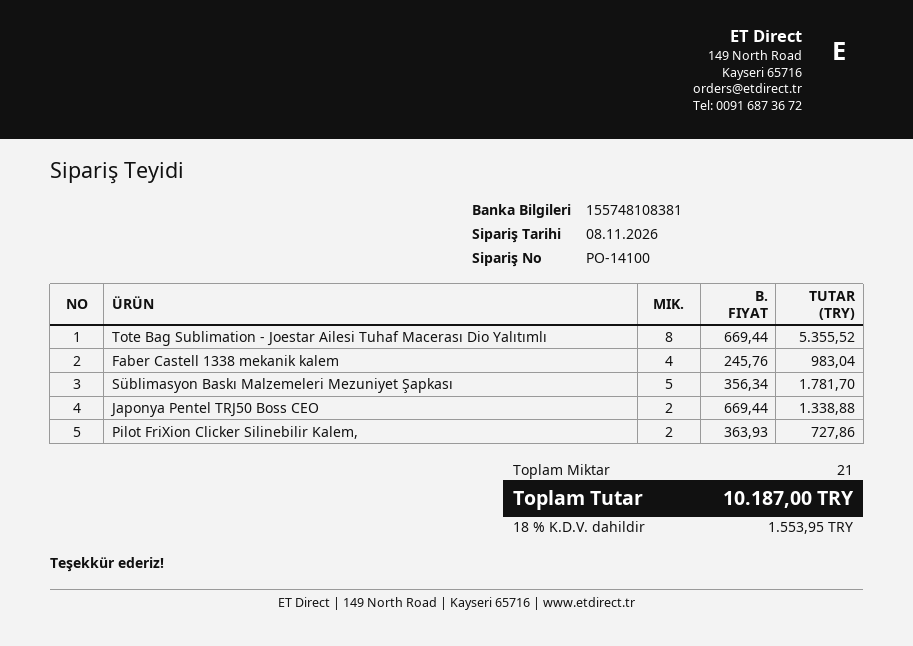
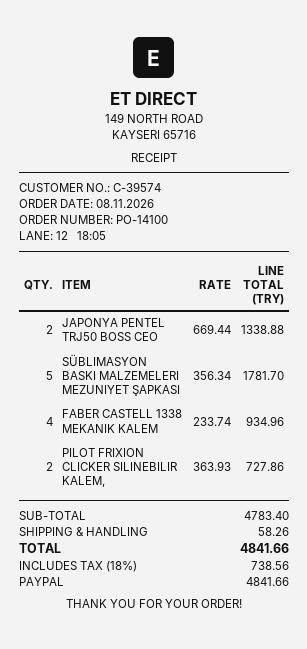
Tote Bag Sublimation - Joestar Ailesi Tuhaf Macerası Dio Yalıtımlı: 8 x 669.44 = 5355.52 -> none
Faber Castell 1338 mekanik kalem: 4 x 245.76 = 983.04 -> 4 x 233.74 = 934.96
shipping: none -> 58.26
tax: 18% = 1553.95 -> 18% = 738.56
total: 10187.00 -> 4841.66

